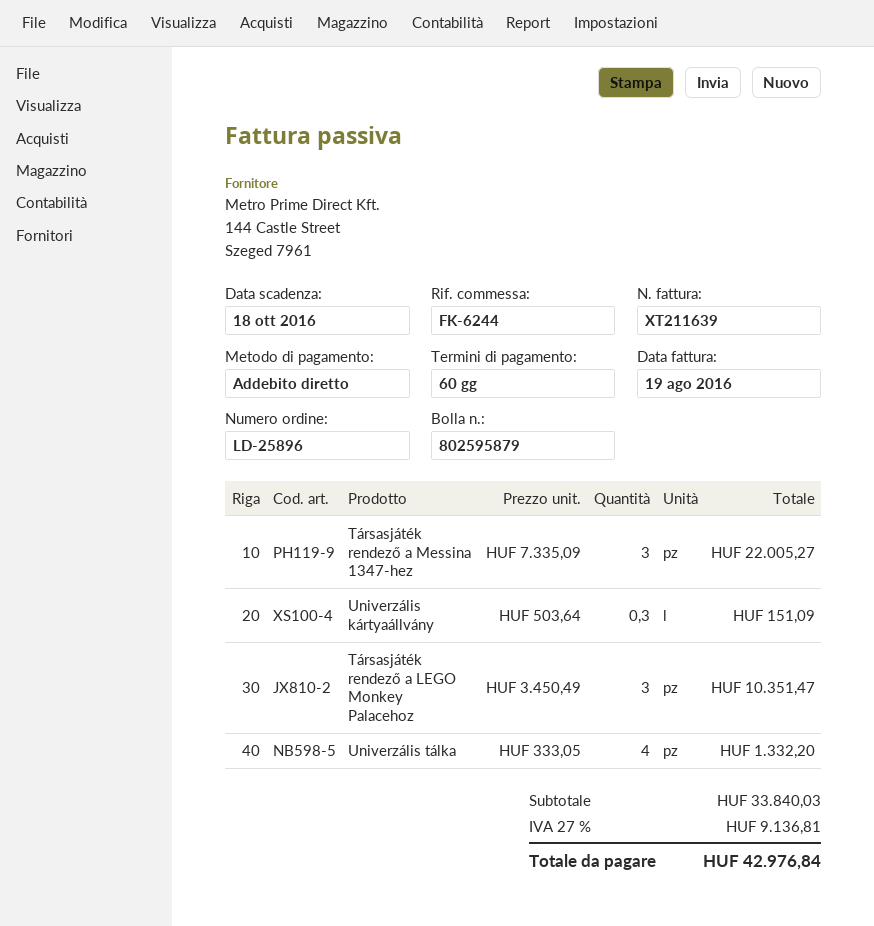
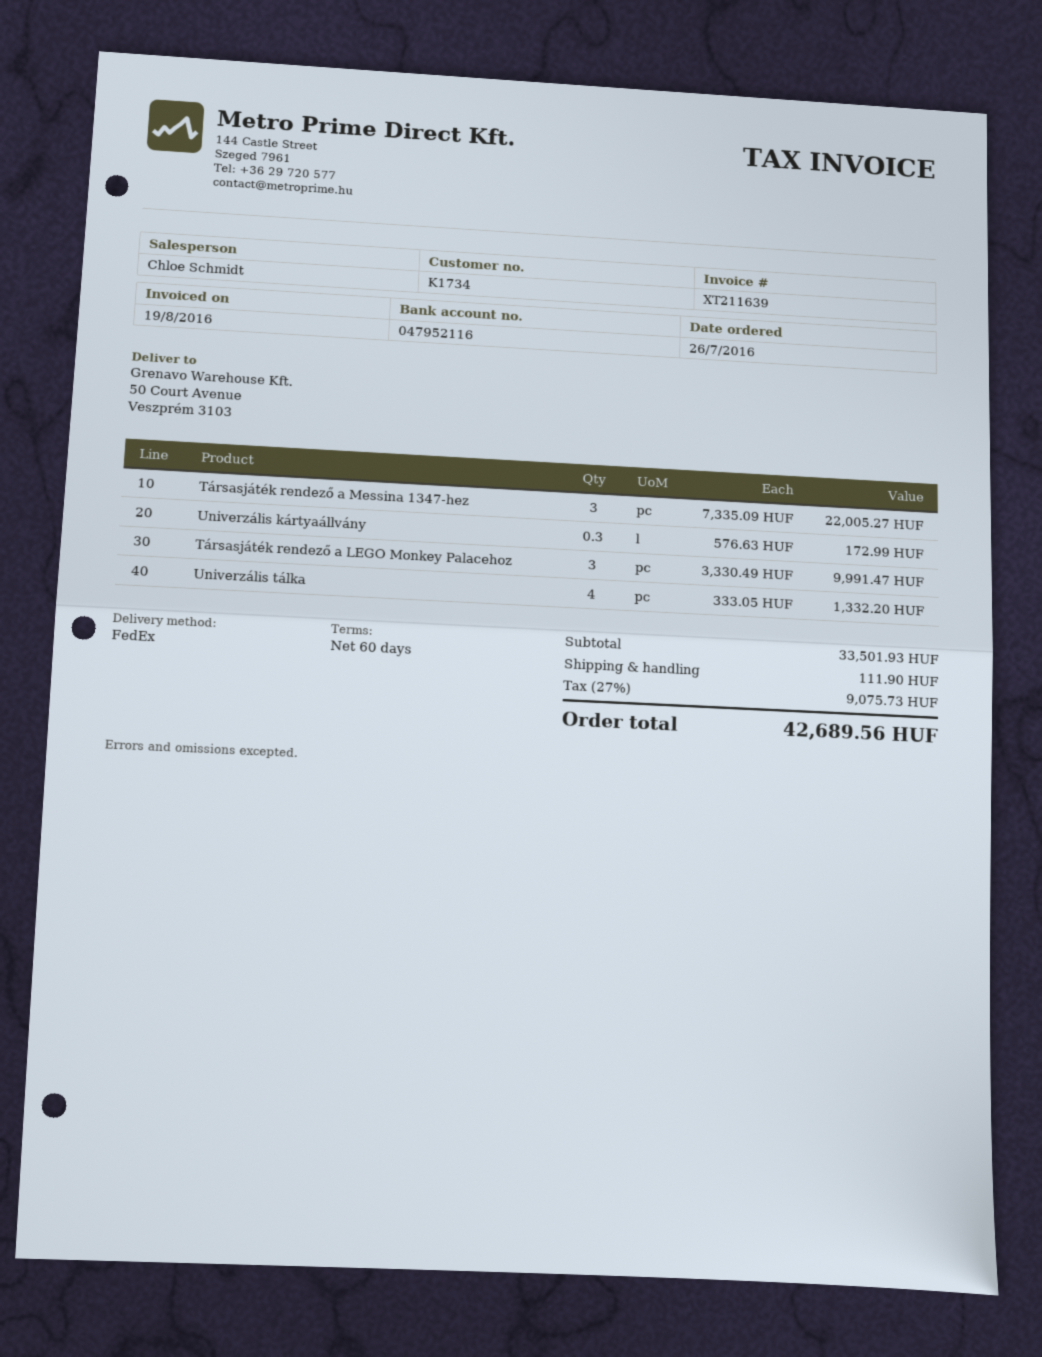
Univerzális kártyaállvány: 0.3 x 503.64 = 151.09 -> 0.3 x 576.63 = 172.99
Társasjáték rendező a LEGO Monkey Palacehoz: 3 x 3450.49 = 10351.47 -> 3 x 3330.49 = 9991.47
subtotal: 33840.03 -> 33501.93
shipping: none -> 111.90
tax: 27% = 9136.81 -> 27% = 9075.73
total: 42976.84 -> 42689.56

